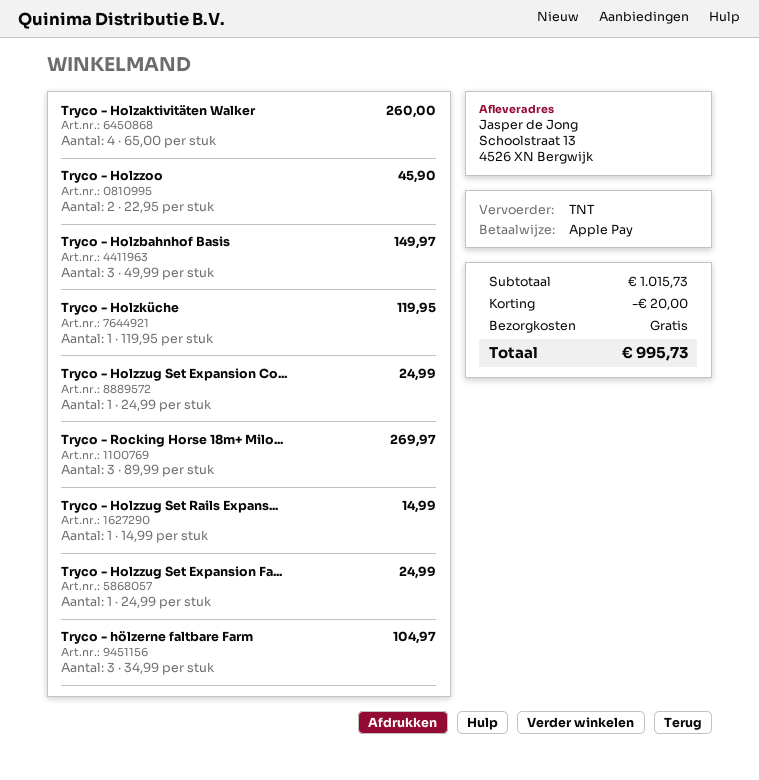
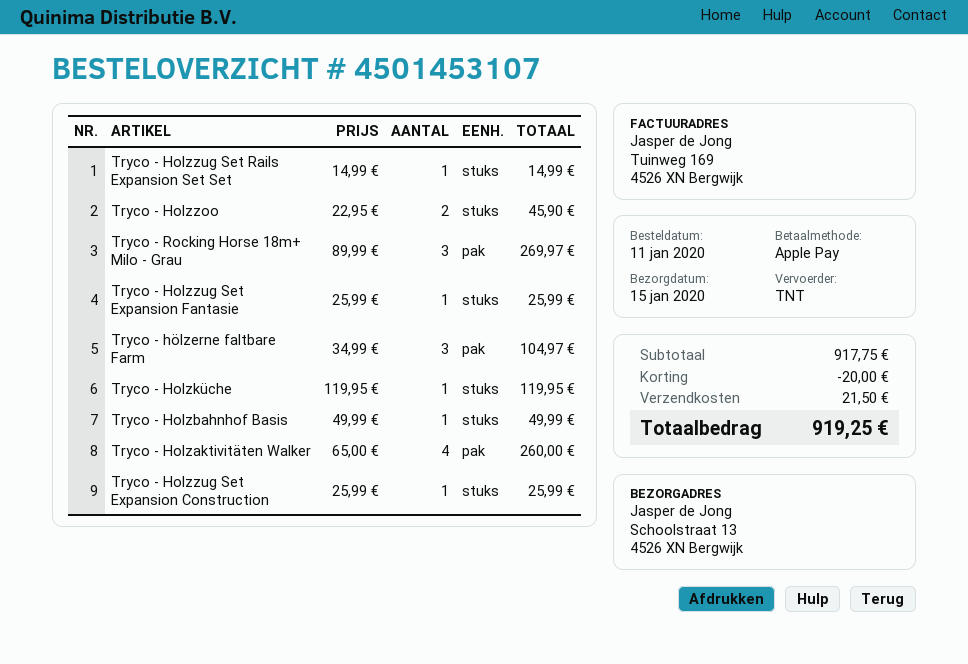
Tryco - Holzbahnhof Basis: 3 x 49.99 = 149.97 -> 1 x 49.99 = 49.99
Tryco - Holzzug Set Expansion Co...: 1 x 24.99 = 24.99 -> 1 x 25.99 = 25.99
Tryco - Holzzug Set Expansion Fa...: 1 x 24.99 = 24.99 -> 1 x 25.99 = 25.99
subtotal: 1015.73 -> 917.75
shipping: 0.00 -> 21.50
total: 995.73 -> 919.25

